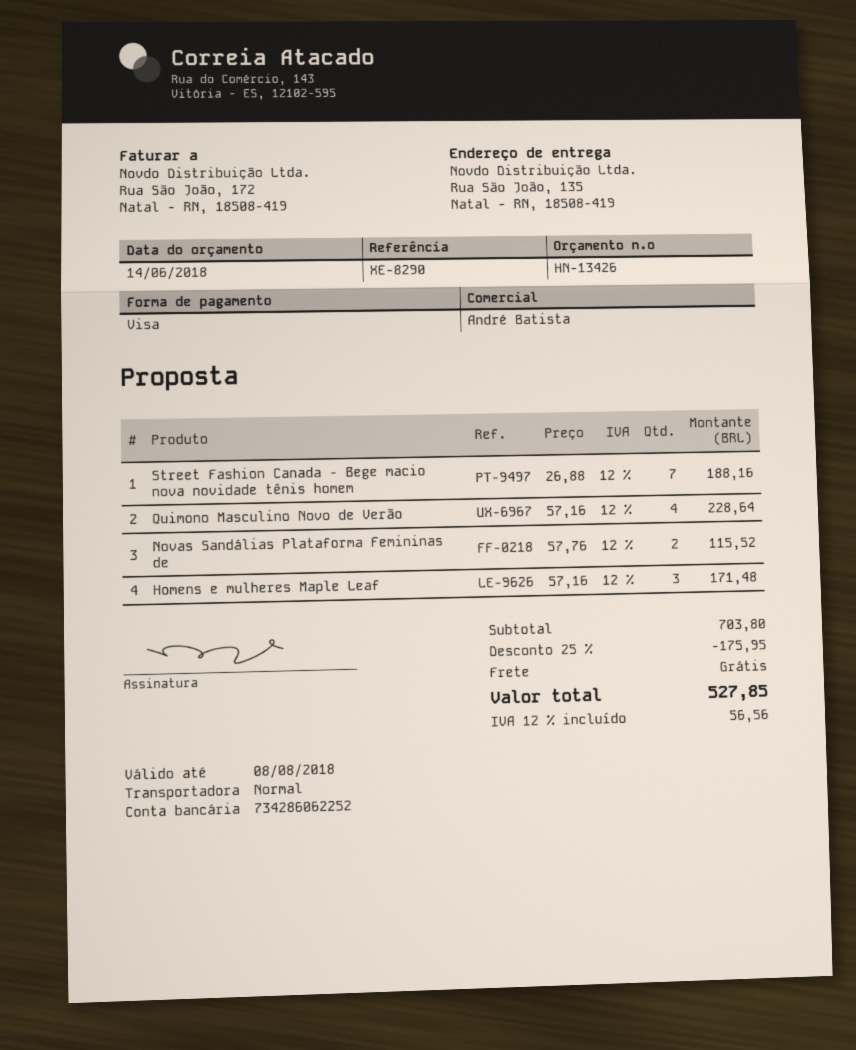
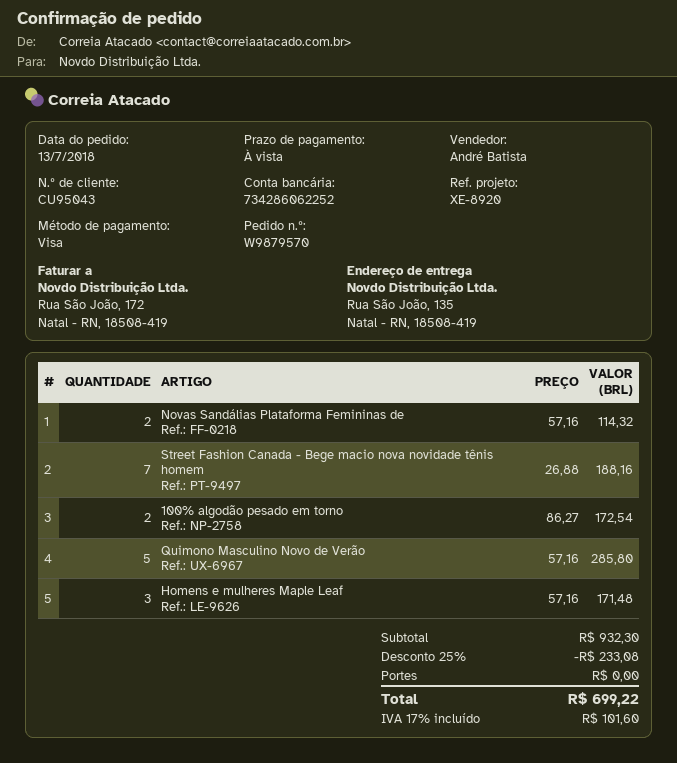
reference: XE-8290 -> XE-8920
Quimono Masculino Novo de Verão: 4 x 57.16 = 228.64 -> 5 x 57.16 = 285.80
Novas Sandálias Plataforma Femininas de: 2 x 57.76 = 115.52 -> 2 x 57.16 = 114.32
100% algodão pesado em torno: none -> 2 x 86.27 = 172.54
subtotal: 703.80 -> 932.30
discount: 25% = 175.95 -> 25% = 233.08
tax: 12% = 56.56 -> 17% = 101.60
total: 527.85 -> 699.22

